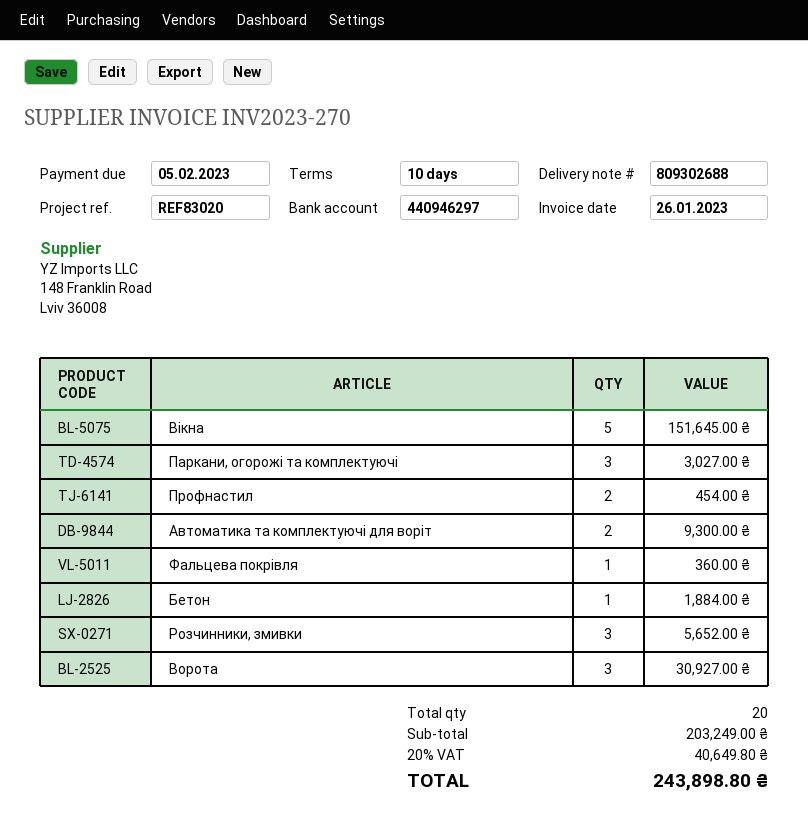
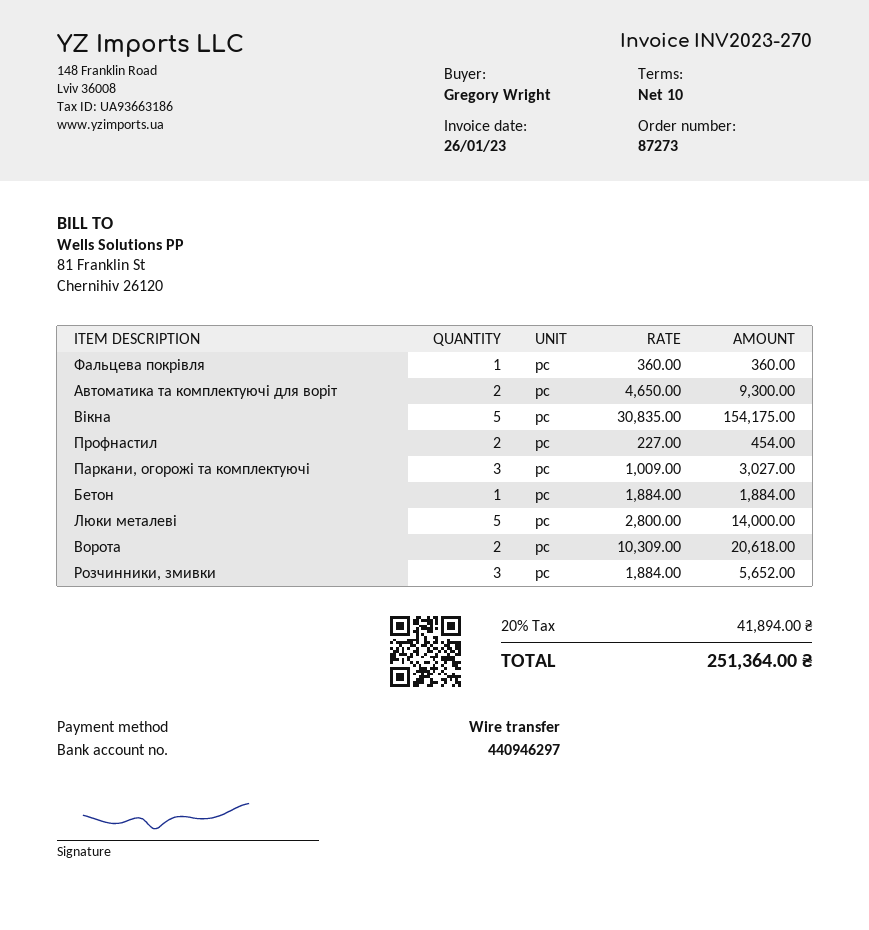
Вікна: 5 for 151645.00 -> 5 for 154175.00
Ворота: 3 for 30927.00 -> 2 for 20618.00
Люки металеві: none -> 5 for 14000.00
tax: 20% = 40649.80 -> 20% = 41894.00
total: 243898.80 -> 251364.00

